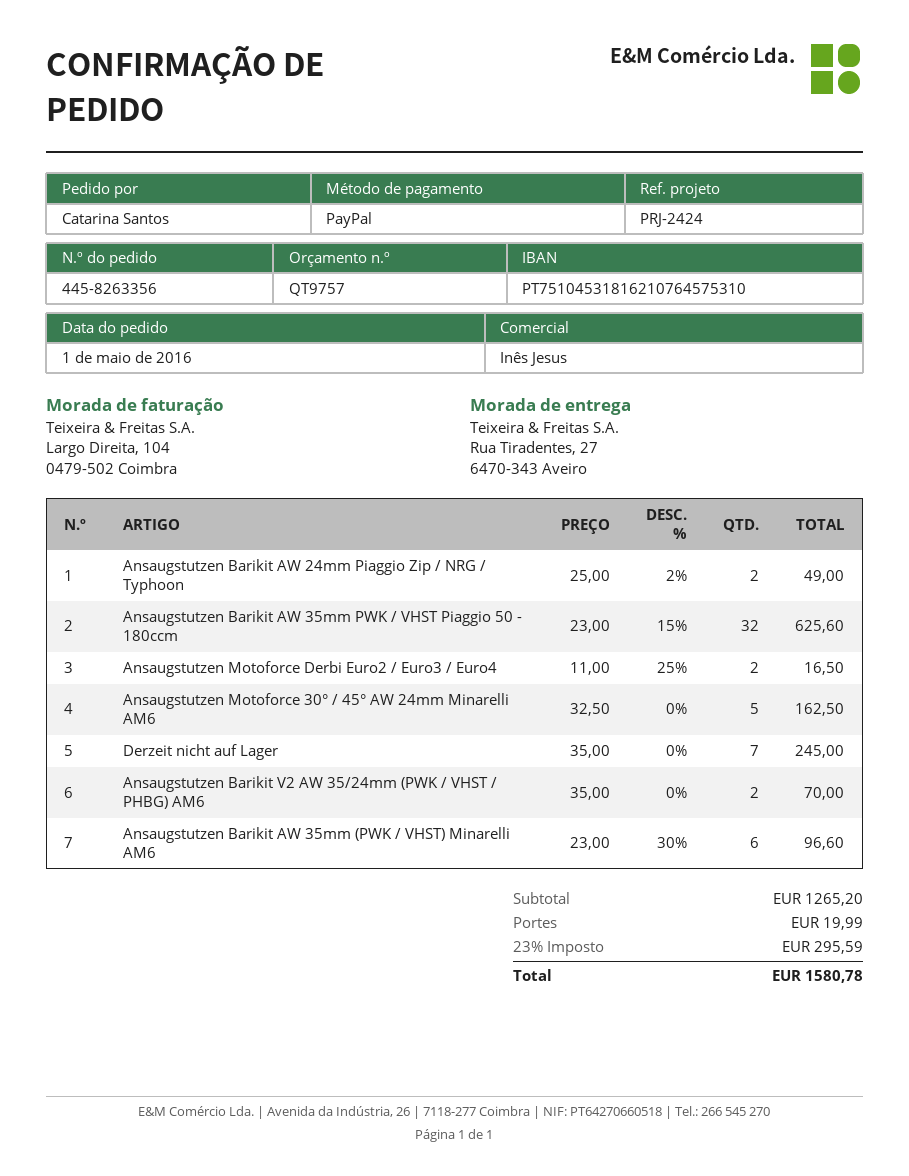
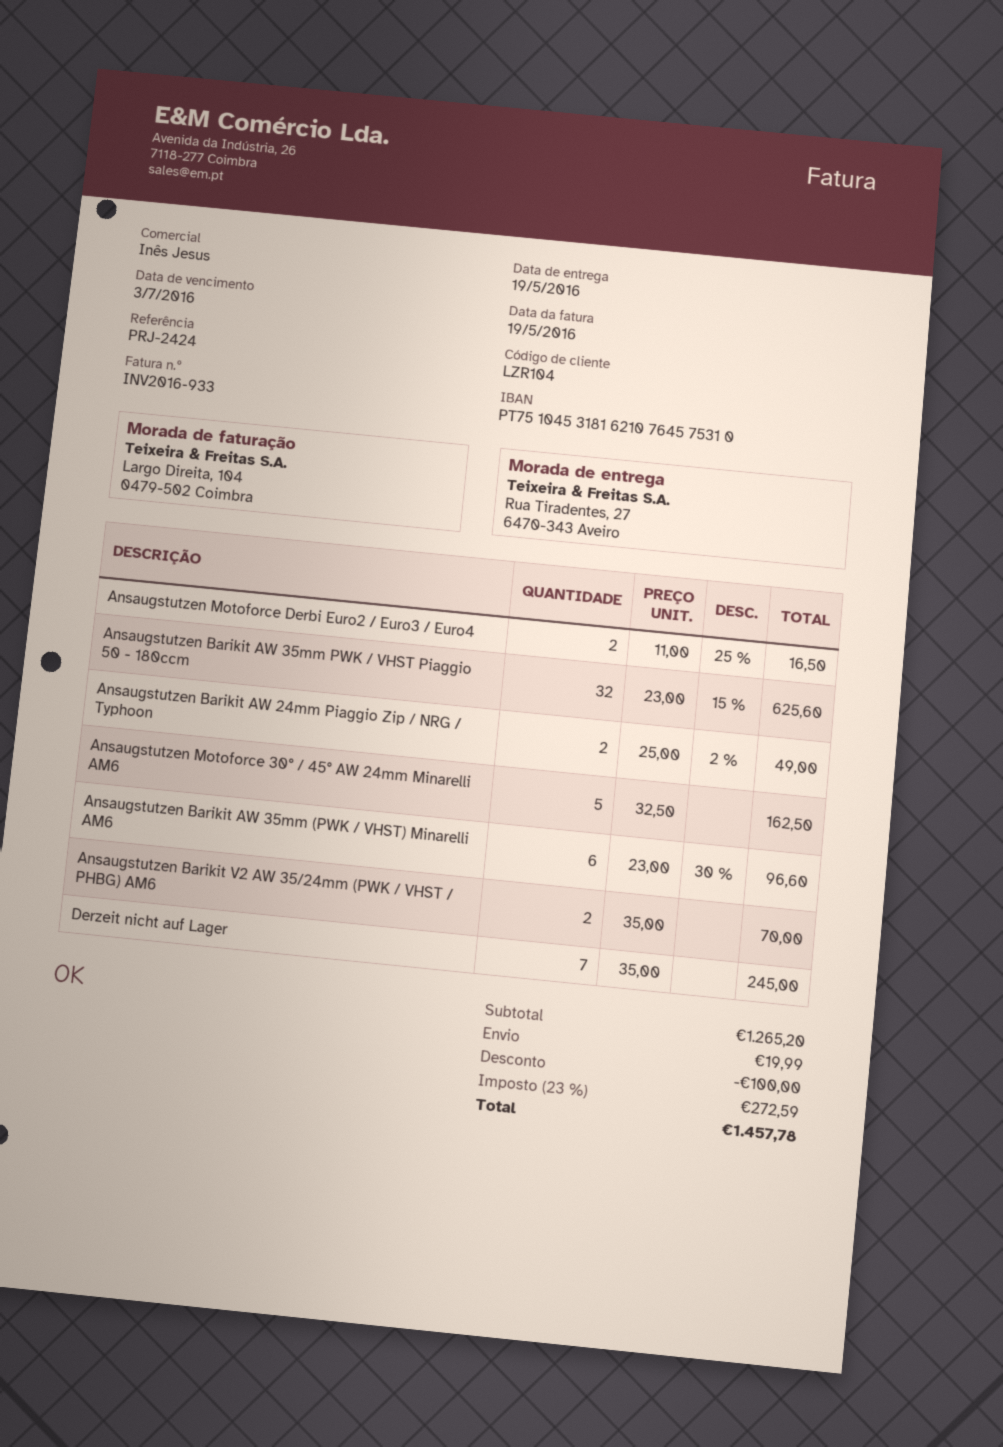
discount: none -> 100.00
tax: 23% = 295.59 -> 23% = 272.59
total: 1580.78 -> 1457.78

